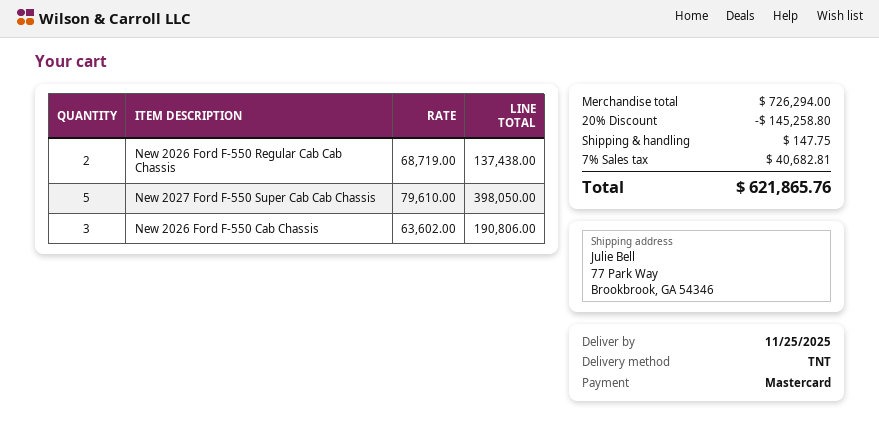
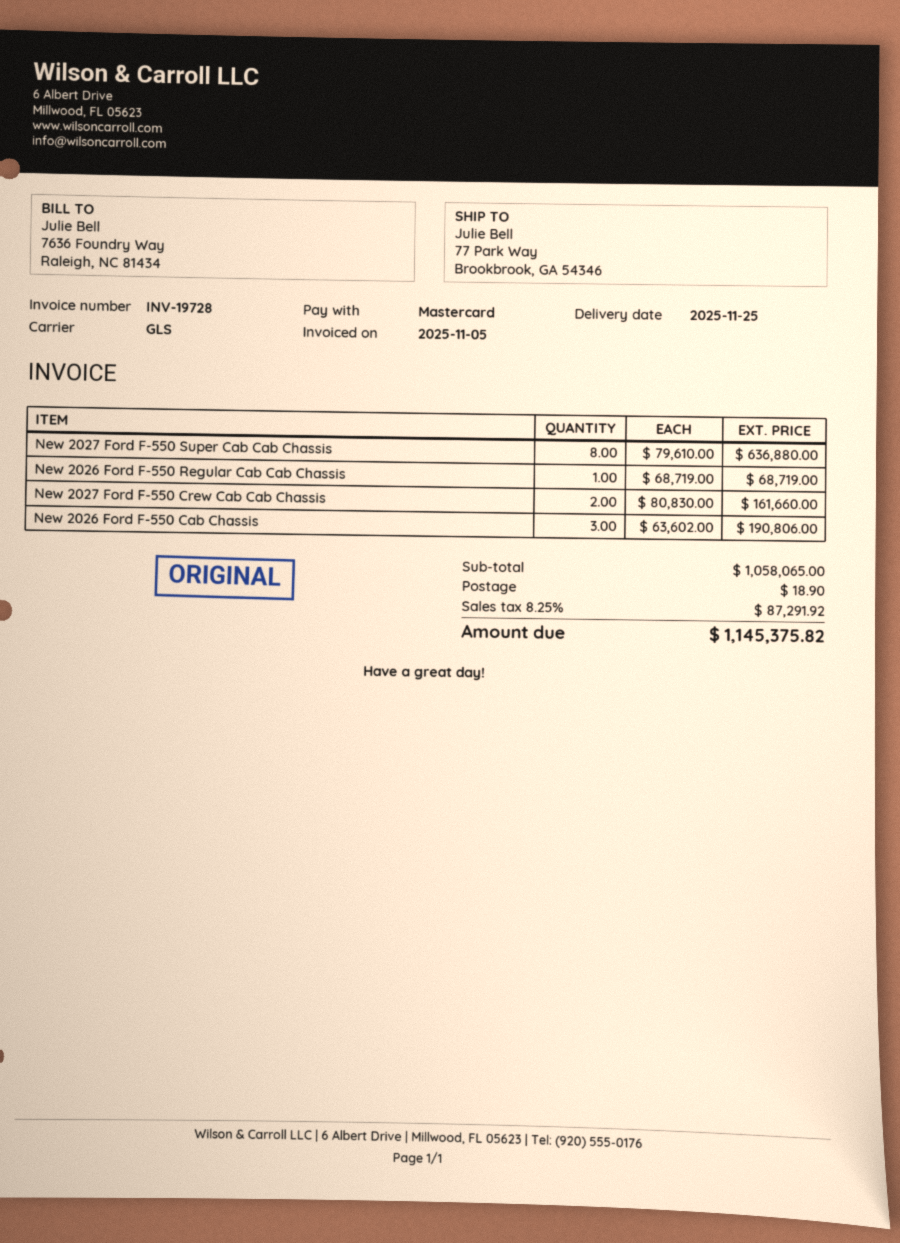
shipping method: TNT -> GLS
New 2026 Ford F-550 Regular Cab Cab Chassis: 2 x 68719.00 = 137438.00 -> 1 x 68719.00 = 68719.00
New 2027 Ford F-550 Super Cab Cab Chassis: 5 x 79610.00 = 398050.00 -> 8 x 79610.00 = 636880.00
New 2027 Ford F-550 Crew Cab Cab Chassis: none -> 2 x 80830.00 = 161660.00
subtotal: 726294.00 -> 1058065.00
discount: 20% = 145258.80 -> none
shipping: 147.75 -> 18.90
tax: 7% = 40682.81 -> 8.25% = 87291.92
total: 621865.76 -> 1145375.82

